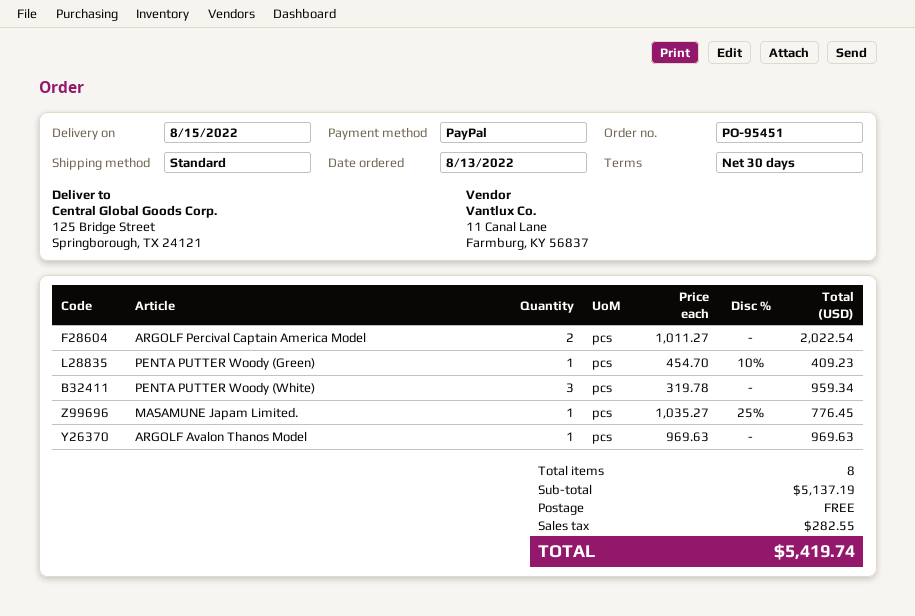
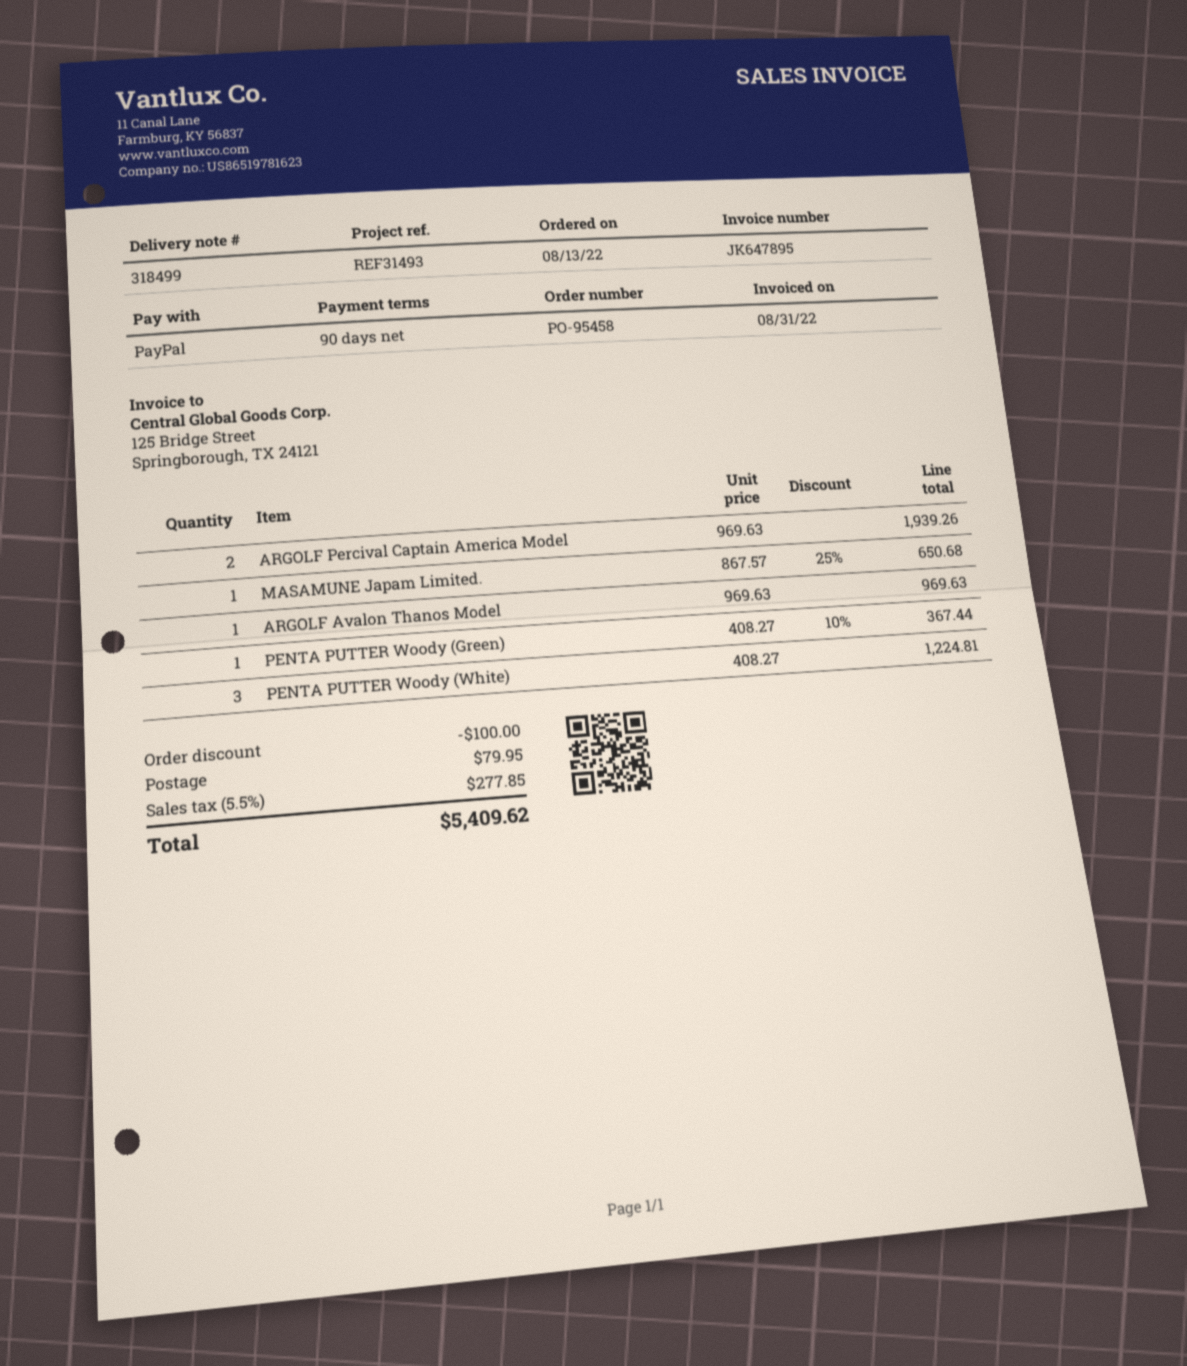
order number: PO-95451 -> PO-95458
payment terms: 30 days -> 90 days
ARGOLF Percival Captain America Model: 2 x 1011.27 = 2022.54 -> 2 x 969.63 = 1939.26
PENTA PUTTER Woody (Green): 1 x 454.70 - 10% = 409.23 -> 1 x 408.27 - 10% = 367.44
PENTA PUTTER Woody (White): 3 x 319.78 = 959.34 -> 3 x 408.27 = 1224.81
MASAMUNE Japam Limited.: 1 x 1035.27 - 25% = 776.45 -> 1 x 867.57 - 25% = 650.68
discount: none -> 100.00
shipping: 0.00 -> 79.95
tax: 282.55 -> 277.85
total: 5419.74 -> 5409.62

